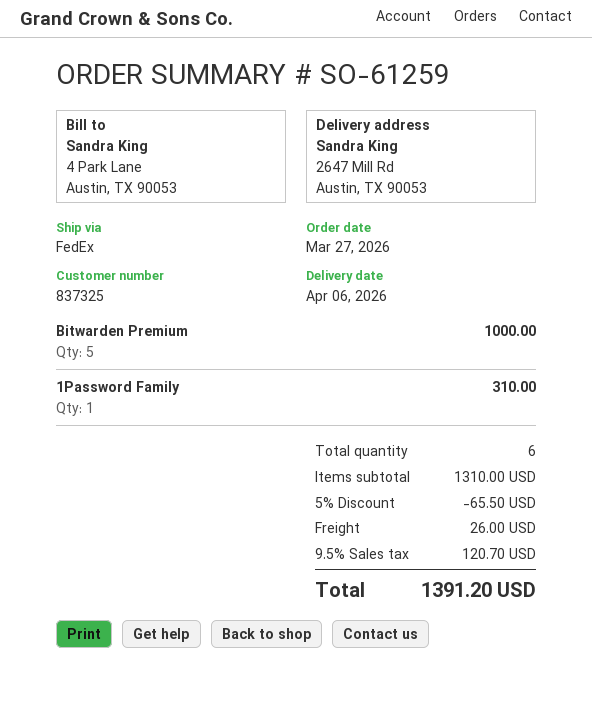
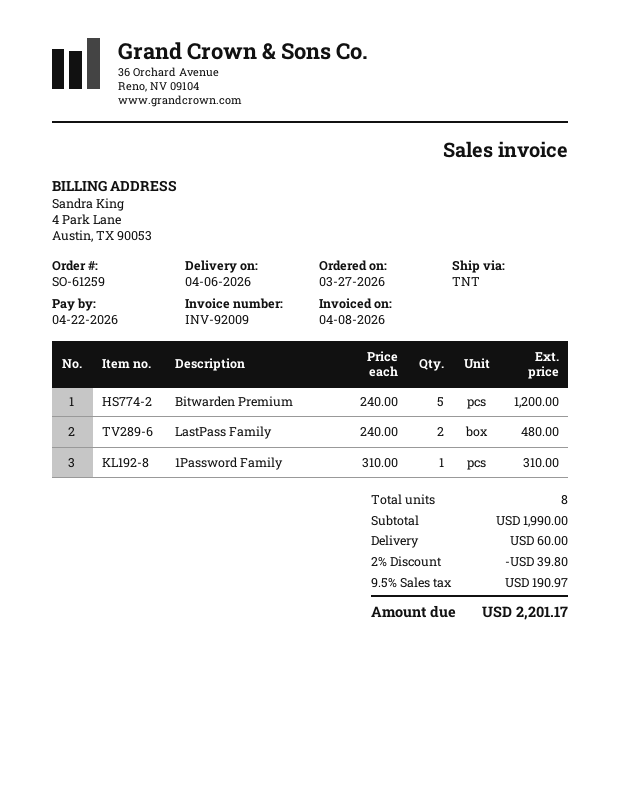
shipping method: FedEx -> TNT
Bitwarden Premium: 5 for 1000.00 -> 5 for 1200.00
LastPass Family: none -> 2 for 480.00
total quantity: 6 -> 8
subtotal: 1310.00 -> 1990.00
discount: 5% = 65.50 -> 2% = 39.80
shipping: 26.00 -> 60.00
tax: 9.5% = 120.70 -> 9.5% = 190.97
total: 1391.20 -> 2201.17

